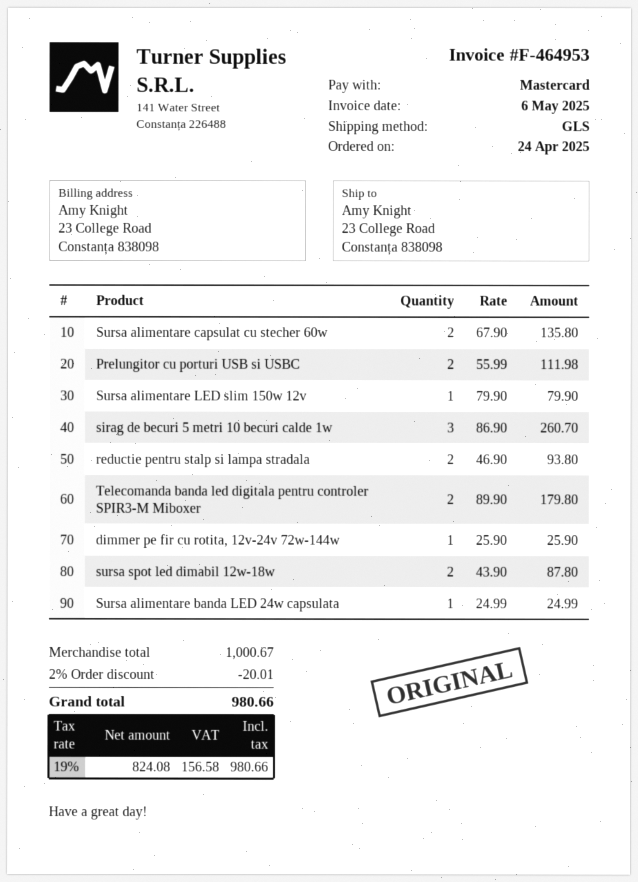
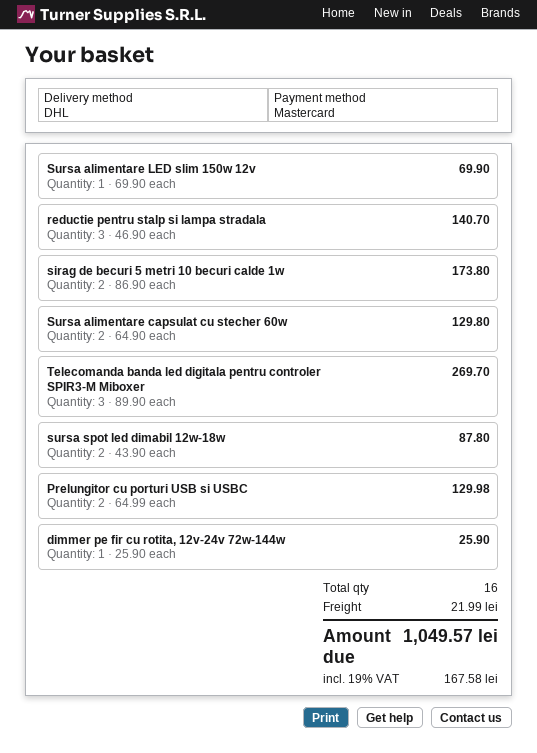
shipping method: GLS -> DHL
Sursa alimentare capsulat cu stecher 60w: 2 x 67.90 = 135.80 -> 2 x 64.90 = 129.80
Prelungitor cu porturi USB si USBC: 2 x 55.99 = 111.98 -> 2 x 64.99 = 129.98
Sursa alimentare LED slim 150w 12v: 1 x 79.90 = 79.90 -> 1 x 69.90 = 69.90
sirag de becuri 5 metri 10 becuri calde 1w: 3 x 86.90 = 260.70 -> 2 x 86.90 = 173.80
reductie pentru stalp si lampa stradala: 2 x 46.90 = 93.80 -> 3 x 46.90 = 140.70
Telecomanda banda led digitala pentru controler SPIR3-M Miboxer: 2 x 89.90 = 179.80 -> 3 x 89.90 = 269.70
Sursa alimentare banda LED 24w capsulata: 1 x 24.99 = 24.99 -> none
discount: 2% = 20.01 -> none
shipping: none -> 21.99
tax: 19% = 156.58 -> 19% = 167.58
total: 980.66 -> 1049.57

